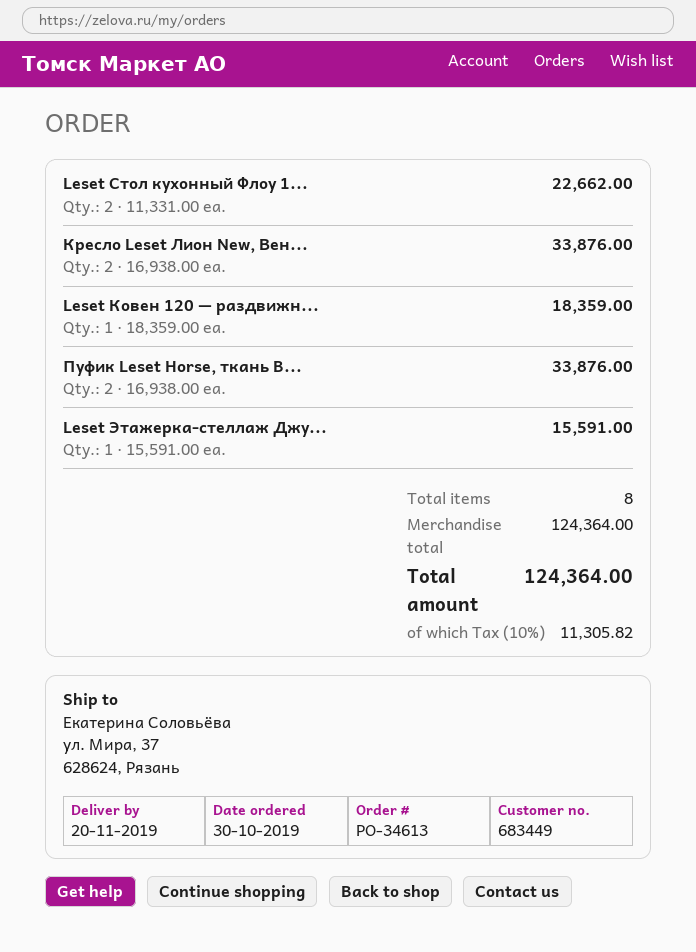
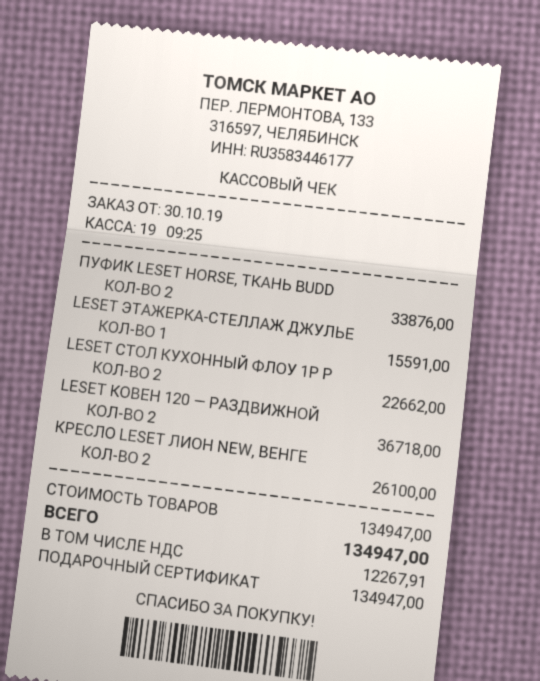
Кресло Leset Лион New, Вен...: 2 for 33876.00 -> 2 for 26100.00
Leset Ковен 120 — раздвижн...: 1 for 18359.00 -> 2 for 36718.00
subtotal: 124364.00 -> 134947.00
tax: 11305.82 -> 12267.91
total: 124364.00 -> 134947.00

